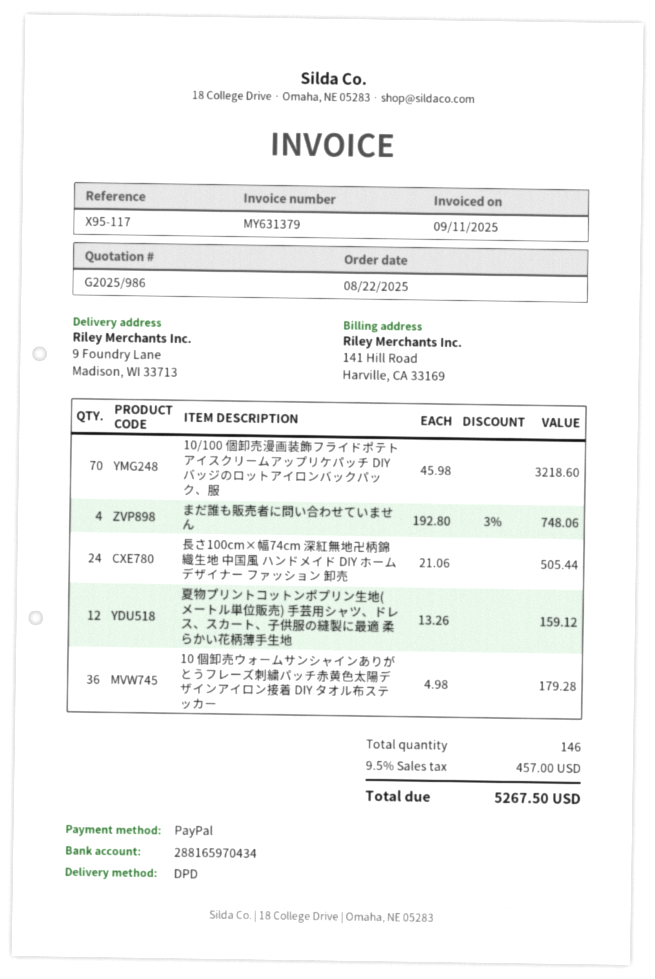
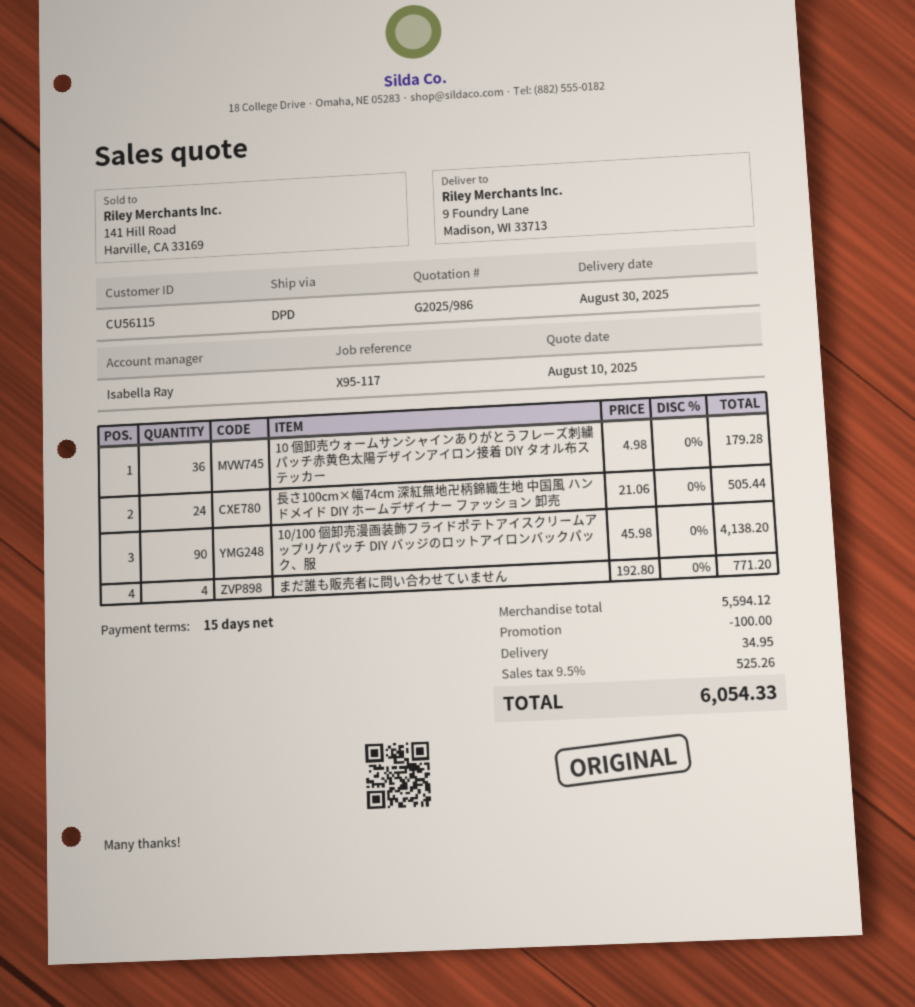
10/100 個卸売漫画装飾フライドポテトアイスクリームアップリケパッチ DIY バッジのロットアイロンバックパック、服: 70 x 45.98 = 3218.60 -> 90 x 45.98 = 4138.20
まだ誰も販売者に問い合わせていません: 4 x 192.80 - 3% = 748.06 -> 4 x 192.80 = 771.20
夏物プリントコットンポプリン生地(メートル単位販売) 手芸用シャツ、ドレス、スカート、子供服の縫製に最適 柔らかい花柄薄手生地: 12 x 13.26 = 159.12 -> none
discount: none -> 100.00
shipping: none -> 34.95
tax: 9.5% = 457.00 -> 9.5% = 525.26
total: 5267.50 -> 6054.33

